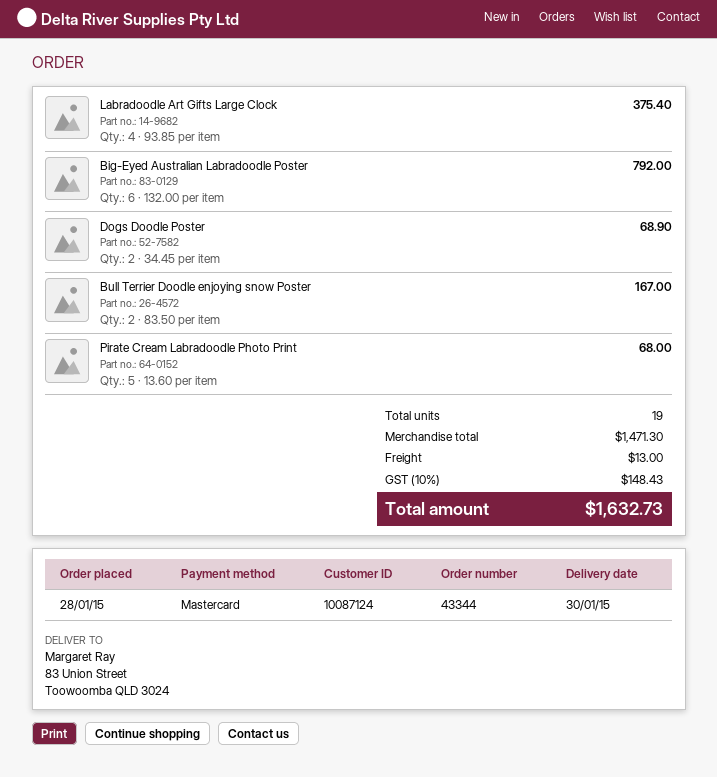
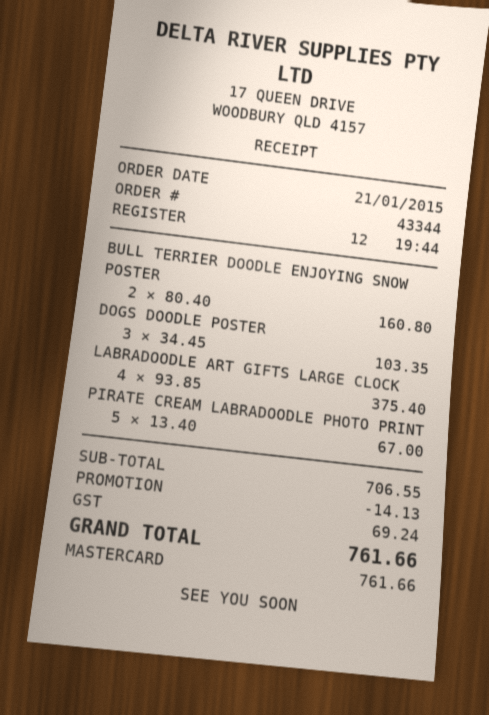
order date: 2015-01-28 -> 2015-01-21
Big-Eyed Australian Labradoodle Poster: 6 x 132.00 = 792.00 -> none
Dogs Doodle Poster: 2 x 34.45 = 68.90 -> 3 x 34.45 = 103.35
Bull Terrier Doodle enjoying snow Poster: 2 x 83.50 = 167.00 -> 2 x 80.40 = 160.80
Pirate Cream Labradoodle Photo Print: 5 x 13.60 = 68.00 -> 5 x 13.40 = 67.00
subtotal: 1471.30 -> 706.55
discount: none -> 14.13
shipping: 13.00 -> none
tax: 148.43 -> 69.24
total: 1632.73 -> 761.66

